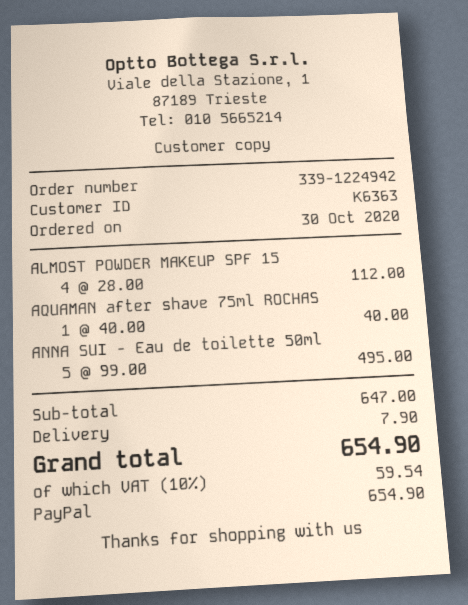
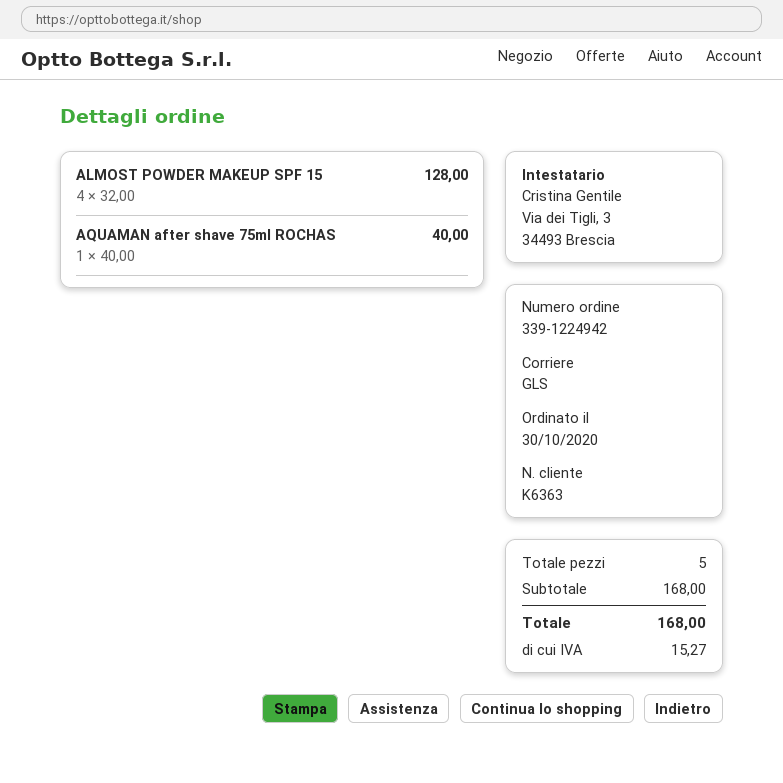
ALMOST POWDER MAKEUP SPF 15: 4 x 28.00 = 112.00 -> 4 x 32.00 = 128.00
ANNA SUI - Eau de toilette 50ml: 5 x 99.00 = 495.00 -> none
subtotal: 647.00 -> 168.00
shipping: 7.90 -> none
tax: 59.54 -> 15.27
total: 654.90 -> 168.00

